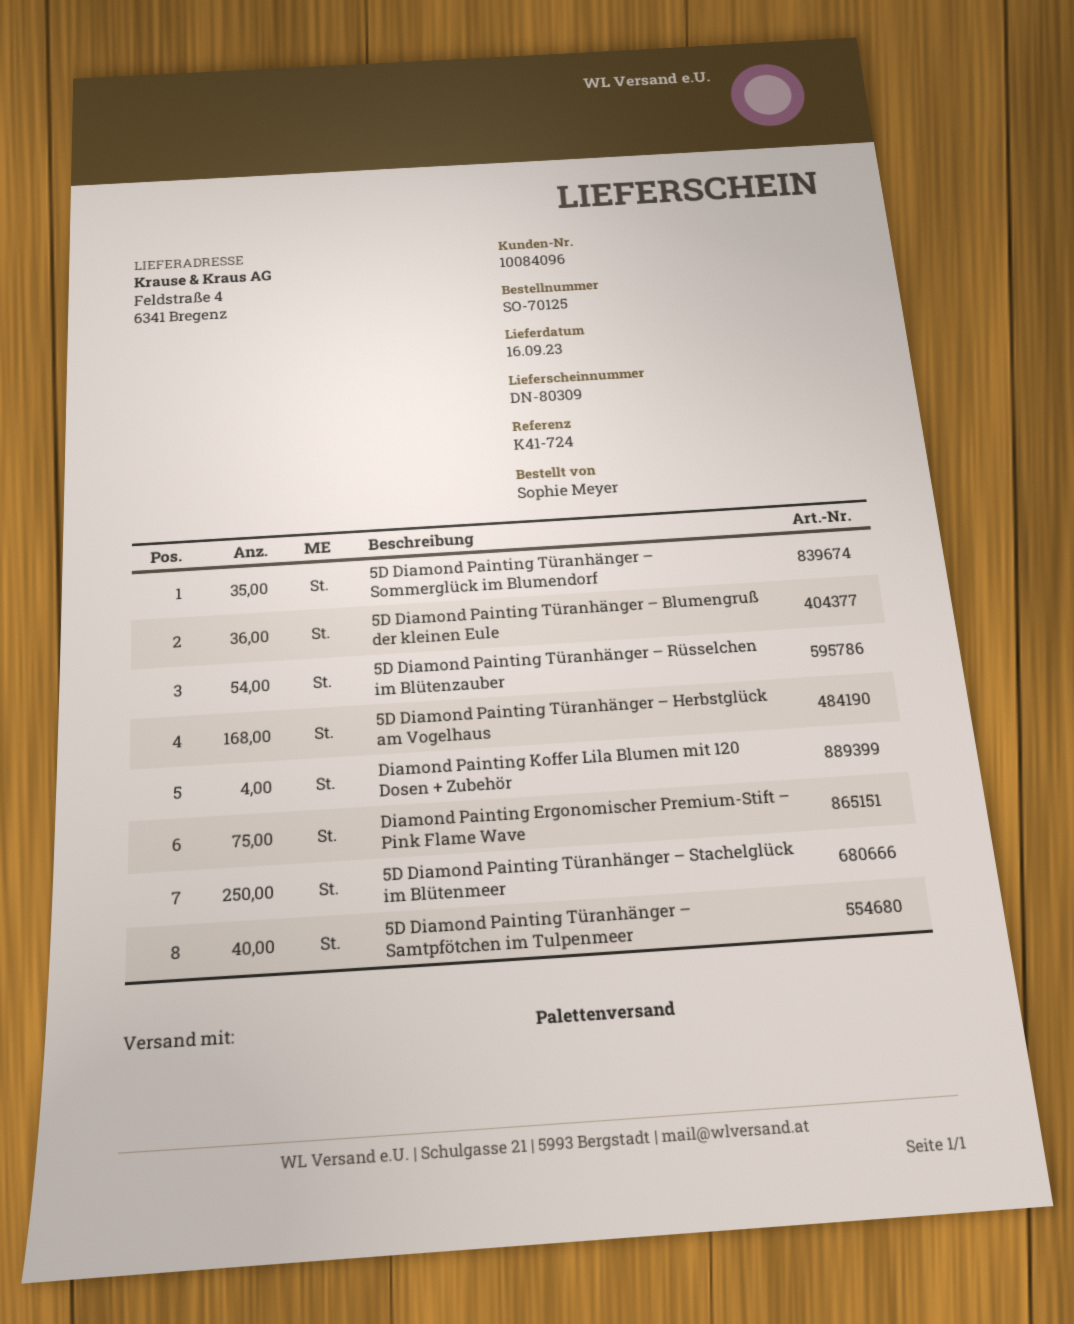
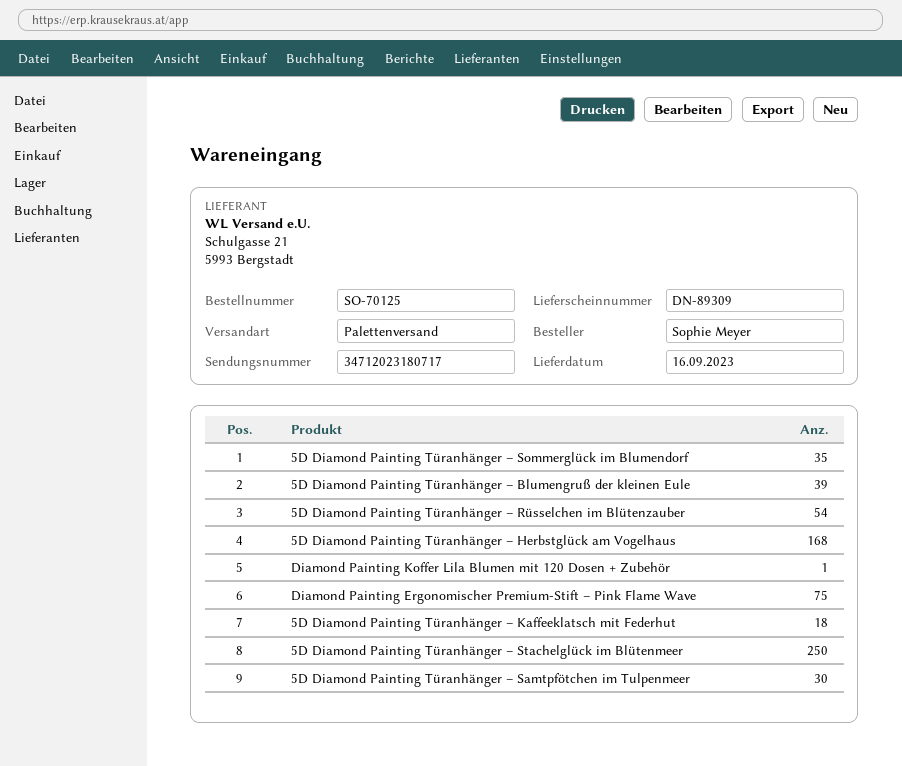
delivery note number: DN-80309 -> DN-89309
5D Diamond Painting Türanhänger – Blumengruß der kleinen Eule: 36 -> 39
Diamond Painting Koffer Lila Blumen mit 120 Dosen + Zubehör: 4 -> 1
5D Diamond Painting Türanhänger – Samtpfötchen im Tulpenmeer: 40 -> 30
5D Diamond Painting Türanhänger – Kaffeeklatsch mit Federhut: none -> 18

